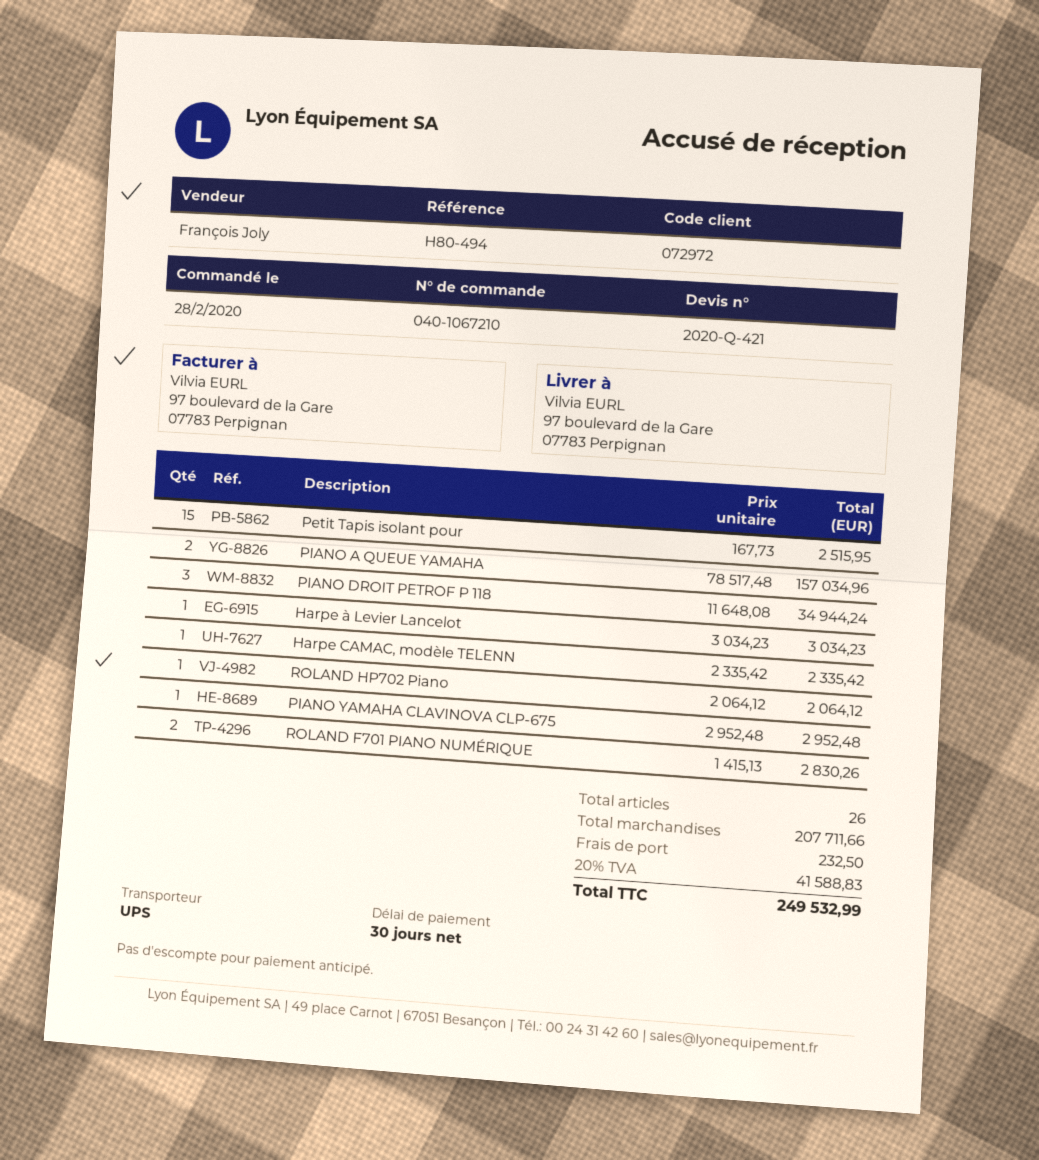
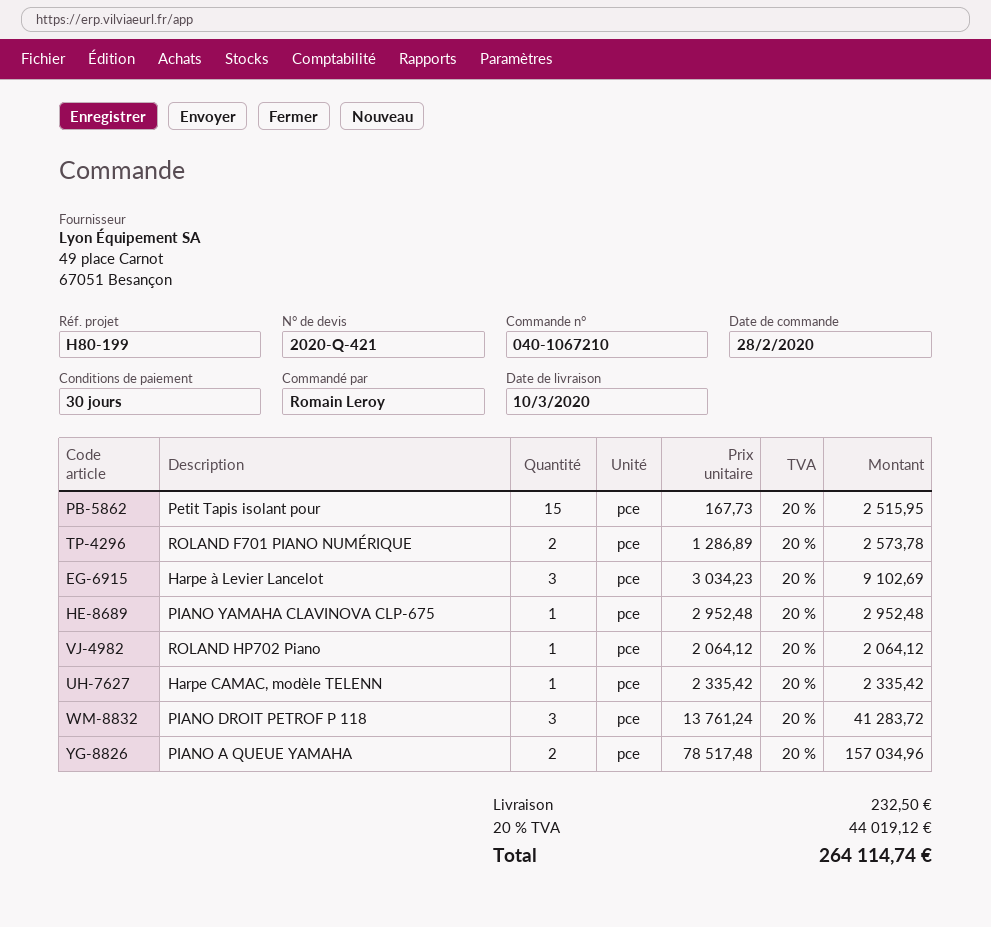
reference: H80-494 -> H80-199
PIANO DROIT PETROF P 118: 3 x 11648.08 = 34944.24 -> 3 x 13761.24 = 41283.72
Harpe à Levier Lancelot: 1 x 3034.23 = 3034.23 -> 3 x 3034.23 = 9102.69
ROLAND F701 PIANO NUMÉRIQUE: 2 x 1415.13 = 2830.26 -> 2 x 1286.89 = 2573.78
tax: 20% = 41588.83 -> 20% = 44019.12
total: 249532.99 -> 264114.74

